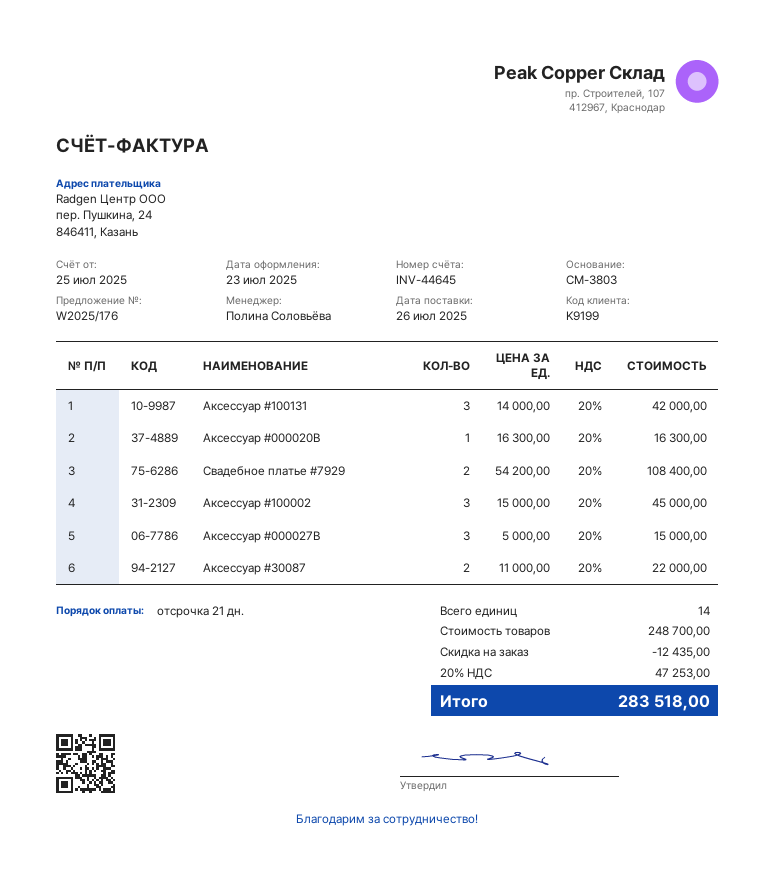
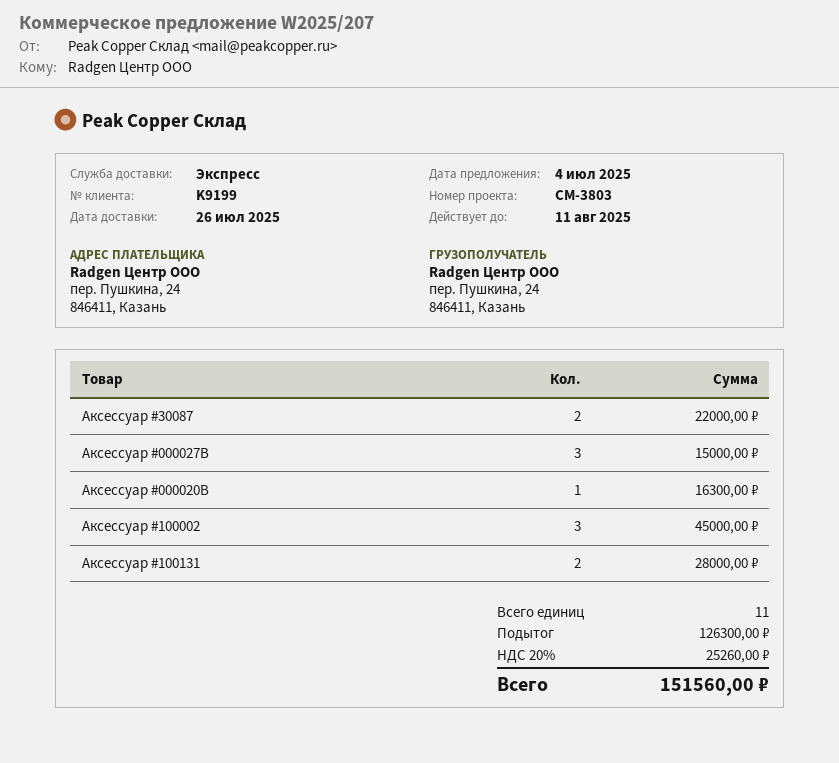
quote number: W2025/176 -> W2025/207
Аксессуар #100131: 3 for 42000.00 -> 2 for 28000.00
Свадебное платье #7929: 2 for 108400.00 -> none
total quantity: 14 -> 11
subtotal: 248700.00 -> 126300.00
discount: 12435.00 -> none
tax: 20% = 47253.00 -> 20% = 25260.00
total: 283518.00 -> 151560.00

